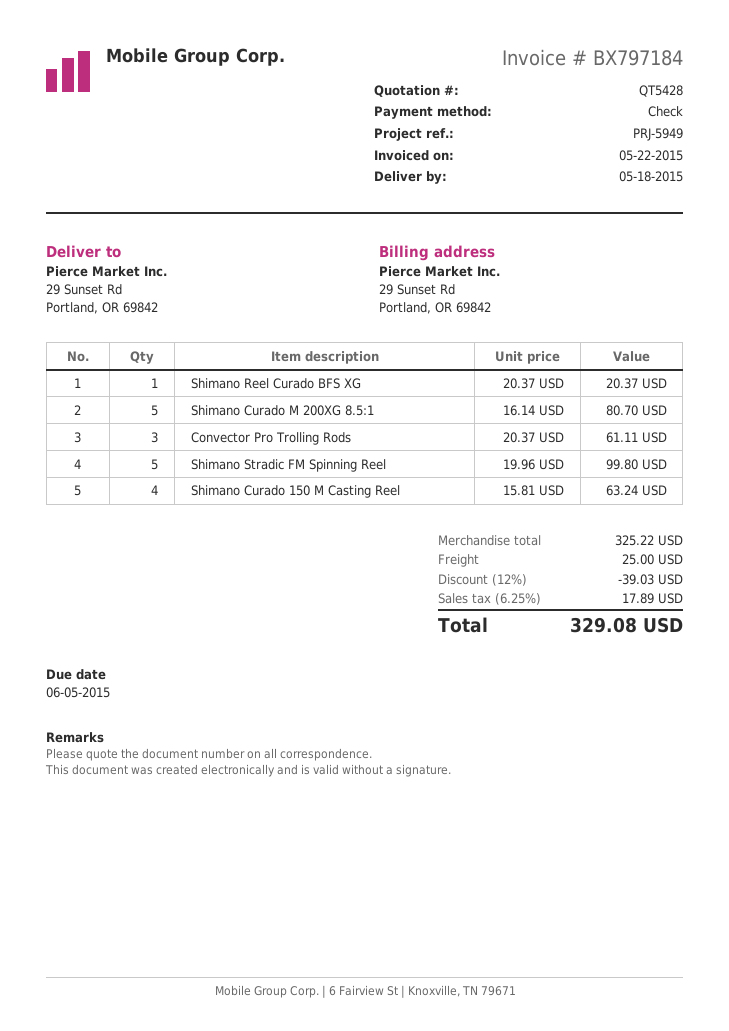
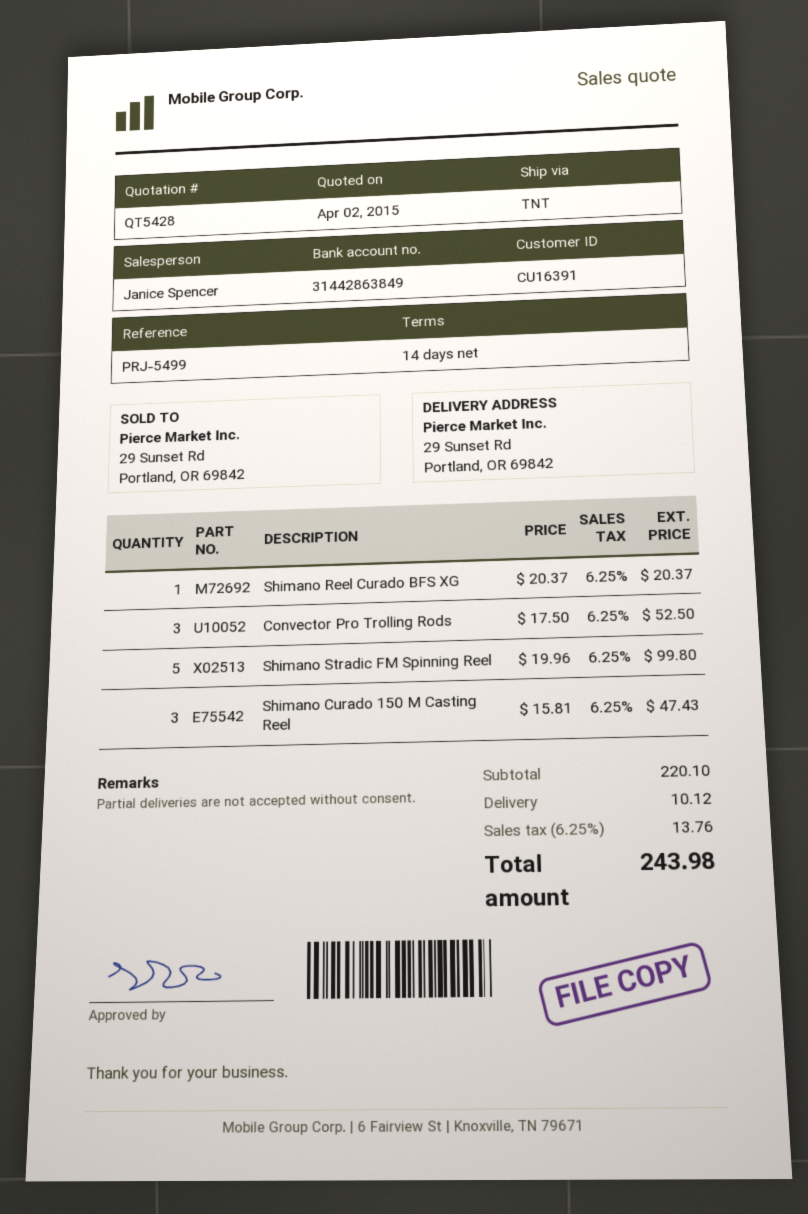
reference: PRJ-5949 -> PRJ-5499
Shimano Curado M 200XG 8.5:1: 5 x 16.14 = 80.70 -> none
Convector Pro Trolling Rods: 3 x 20.37 = 61.11 -> 3 x 17.50 = 52.50
Shimano Curado 150 M Casting Reel: 4 x 15.81 = 63.24 -> 3 x 15.81 = 47.43
subtotal: 325.22 -> 220.10
discount: 12% = 39.03 -> none
shipping: 25.00 -> 10.12
tax: 6.25% = 17.89 -> 6.25% = 13.76
total: 329.08 -> 243.98

